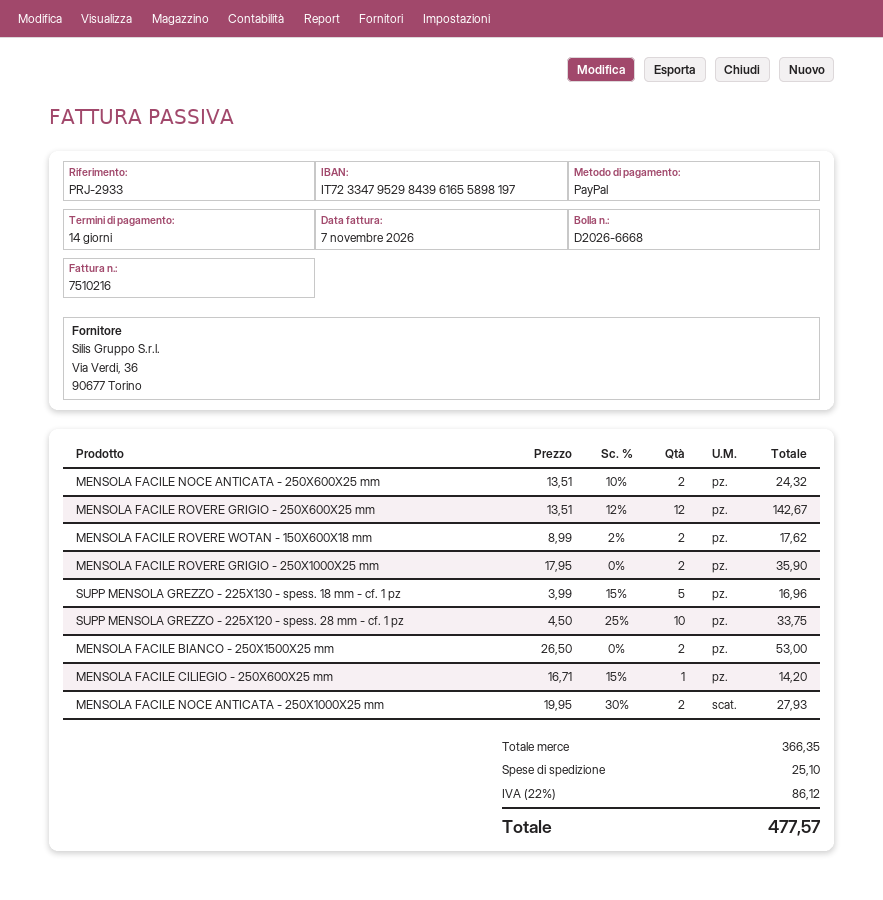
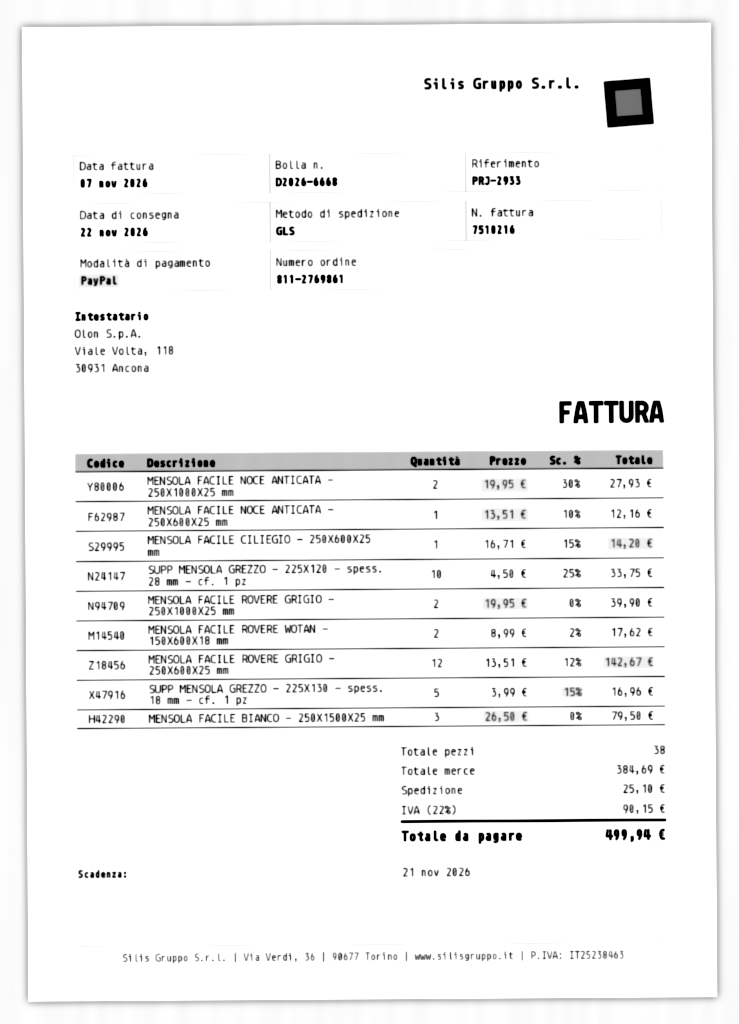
MENSOLA FACILE NOCE ANTICATA - 250X600X25 mm: 2 x 13.51 - 10% = 24.32 -> 1 x 13.51 - 10% = 12.16
MENSOLA FACILE ROVERE GRIGIO - 250X1000X25 mm: 2 x 17.95 = 35.90 -> 2 x 19.95 = 39.90
MENSOLA FACILE BIANCO - 250X1500X25 mm: 2 x 26.50 = 53.00 -> 3 x 26.50 = 79.50
subtotal: 366.35 -> 384.69
tax: 22% = 86.12 -> 22% = 90.15
total: 477.57 -> 499.94

